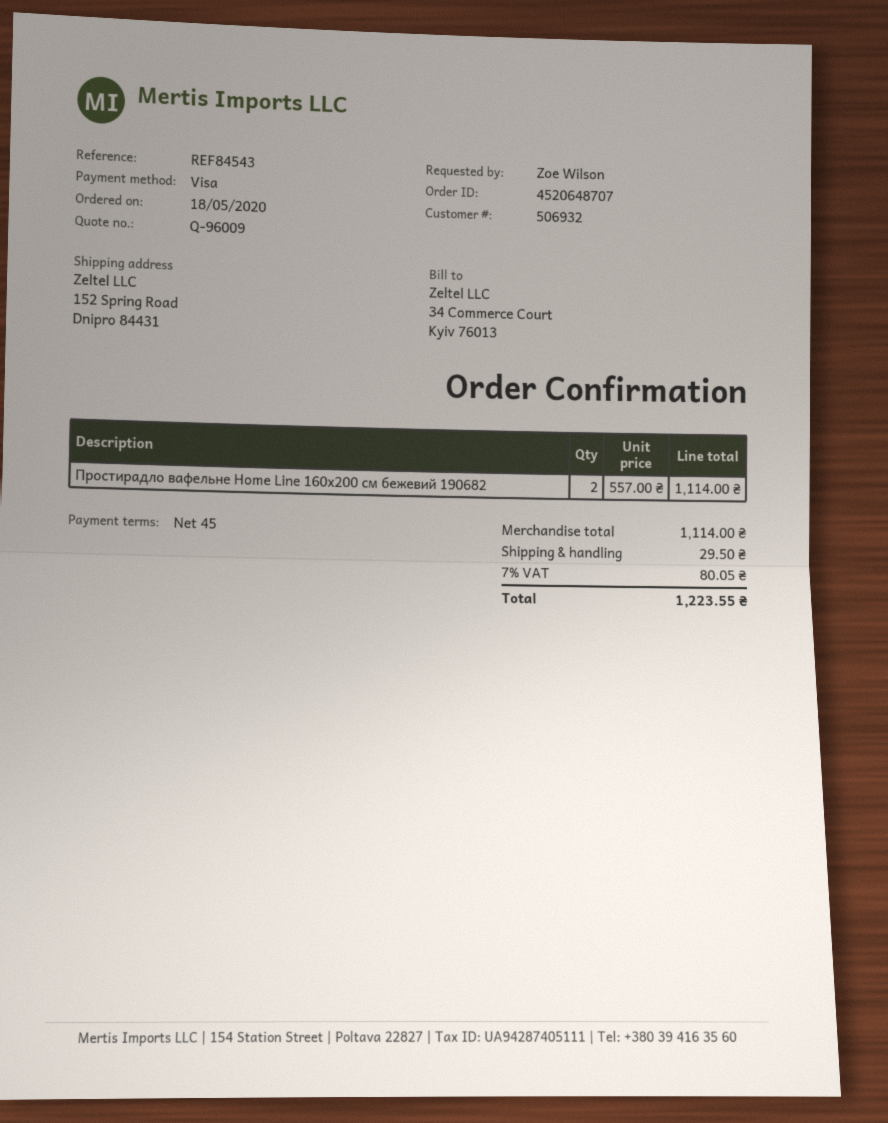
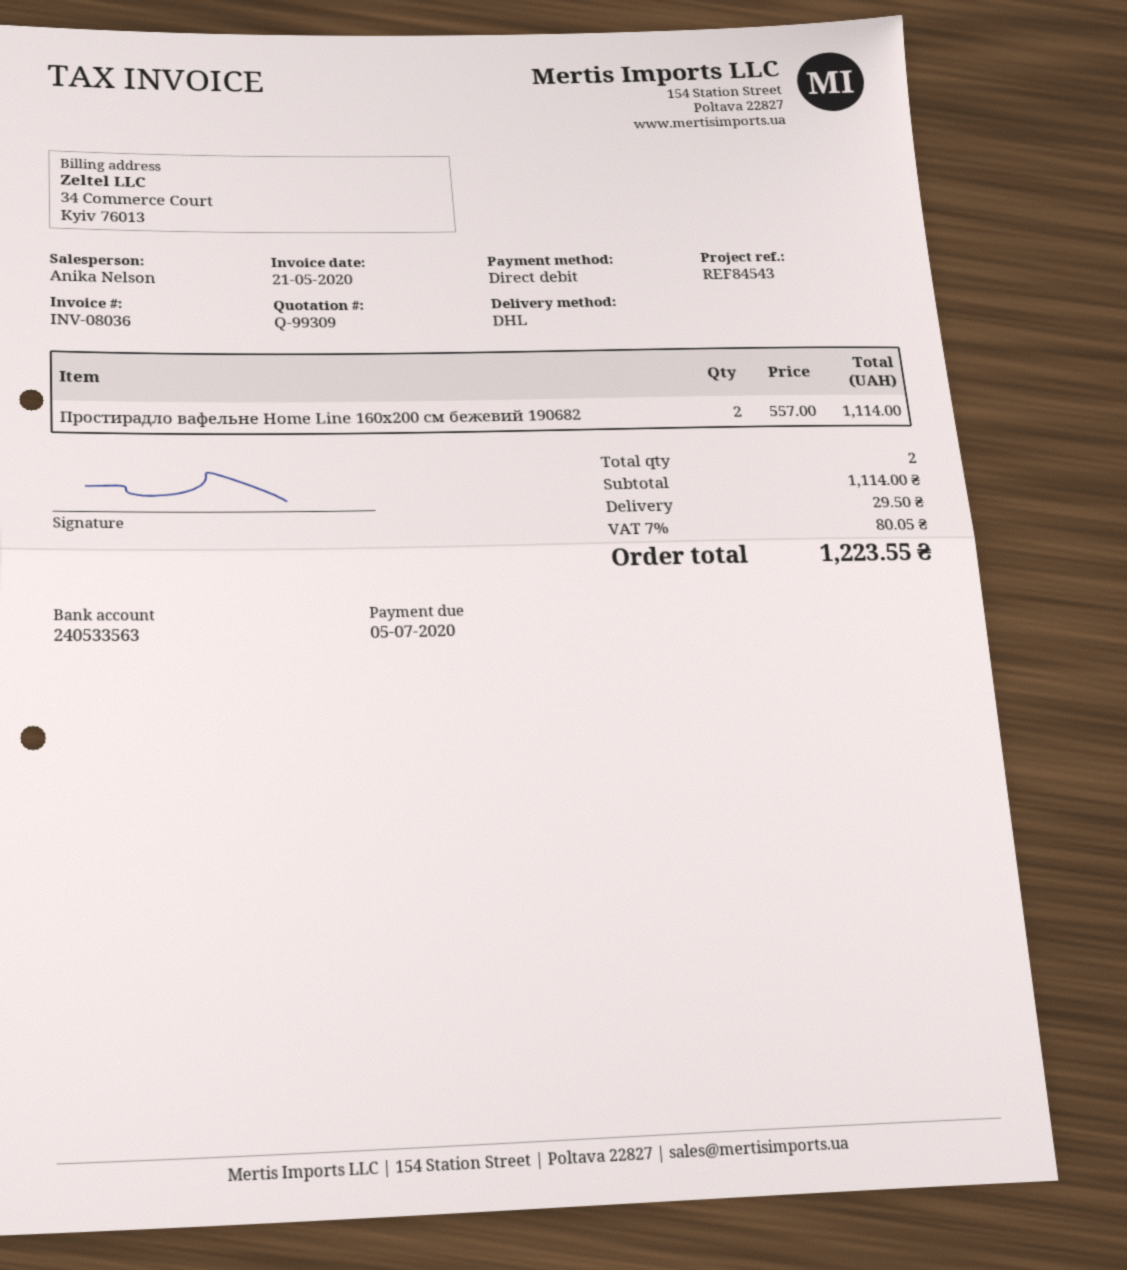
quote number: Q-96009 -> Q-99309
payment method: Visa -> direct debit

